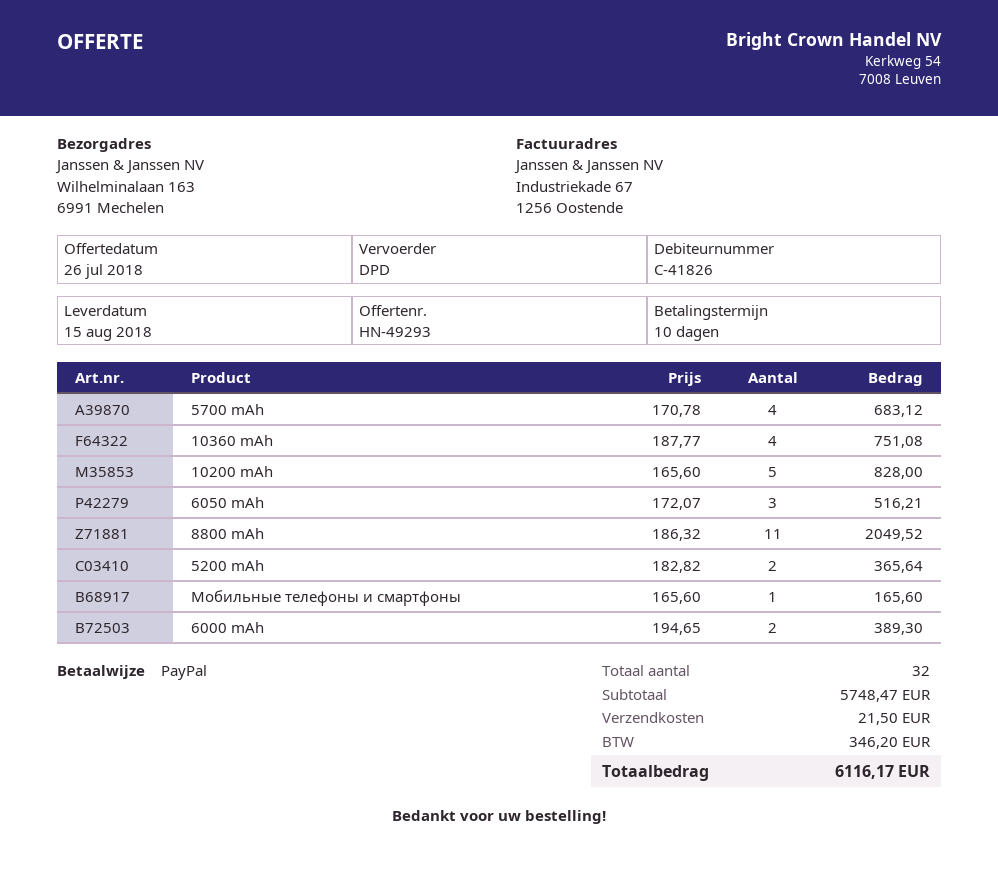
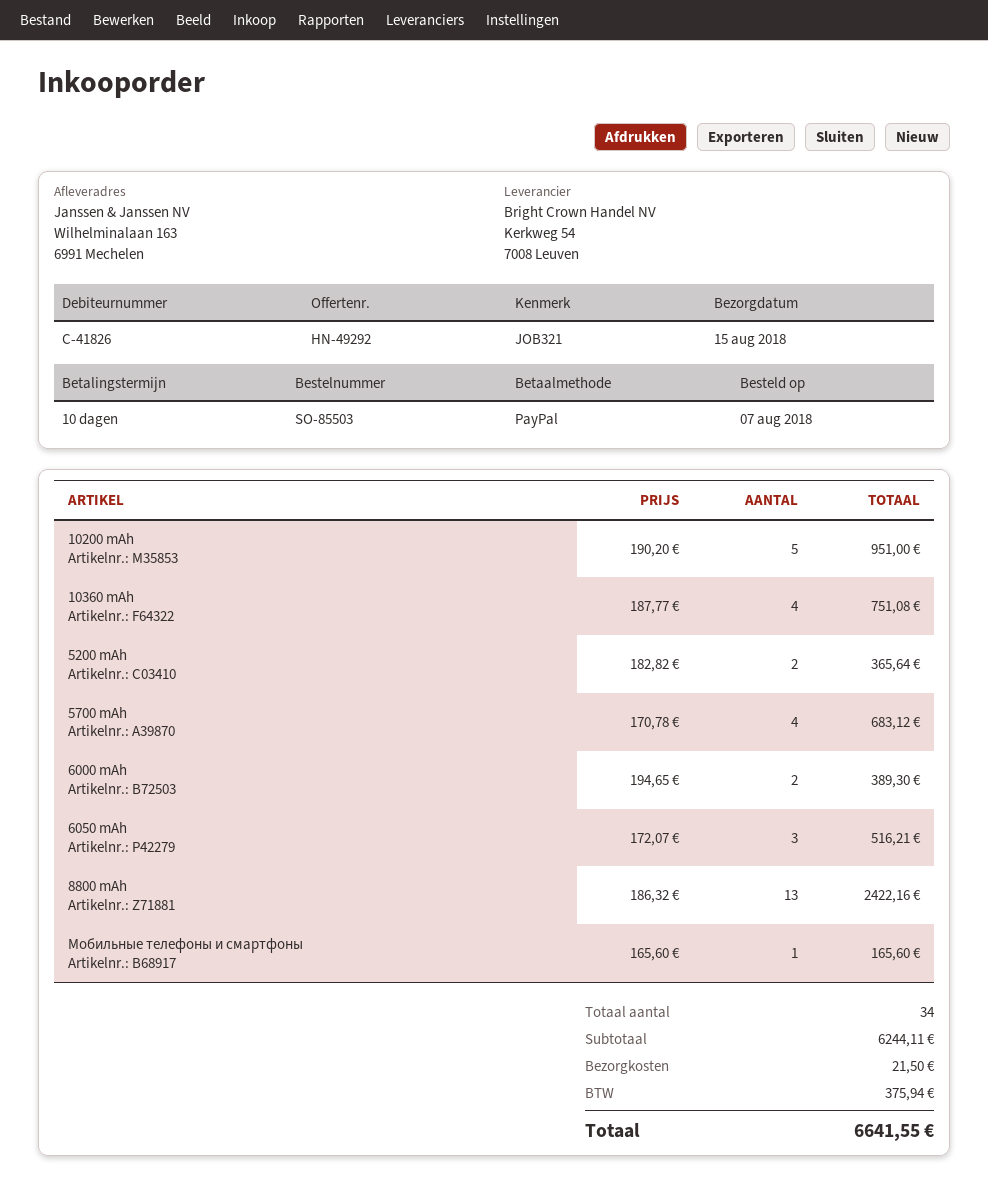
quote number: HN-49293 -> HN-49292
10200 mAh: 5 x 165.60 = 828.00 -> 5 x 190.20 = 951.00
8800 mAh: 11 x 186.32 = 2049.52 -> 13 x 186.32 = 2422.16
total quantity: 32 -> 34
subtotal: 5748.47 -> 6244.11
tax: 346.20 -> 375.94
total: 6116.17 -> 6641.55

